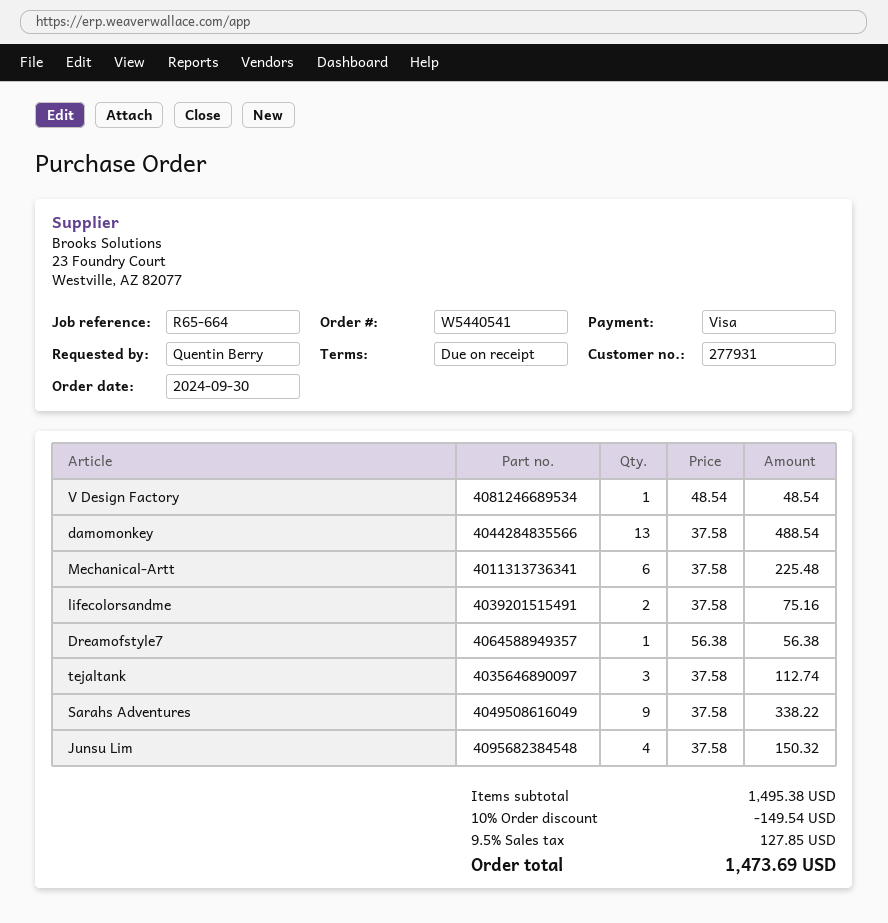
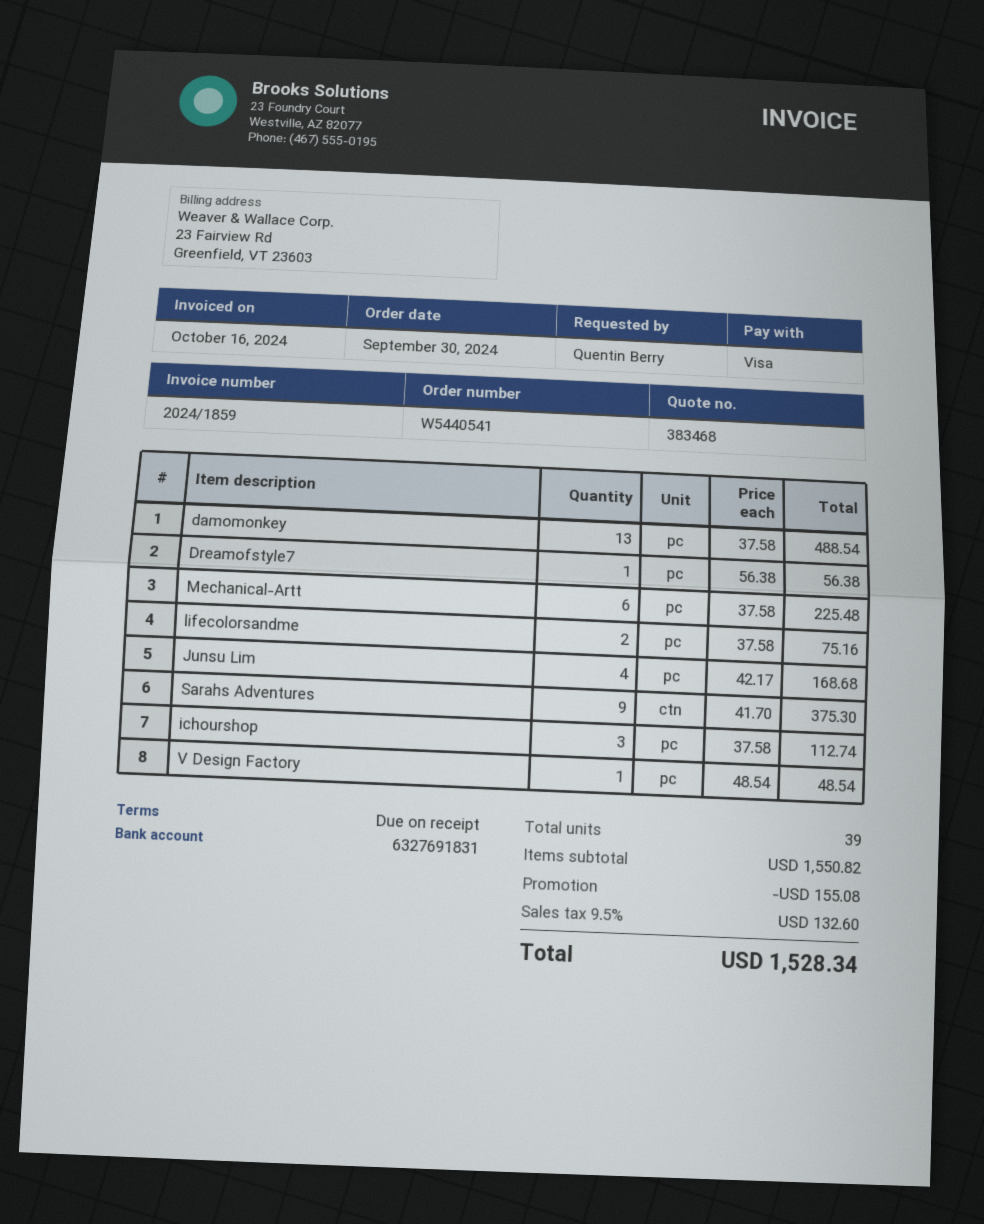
tejaltank: 3 x 37.58 = 112.74 -> none
Sarahs Adventures: 9 x 37.58 = 338.22 -> 9 x 41.70 = 375.30
Junsu Lim: 4 x 37.58 = 150.32 -> 4 x 42.17 = 168.68
ichourshop: none -> 3 x 37.58 = 112.74
subtotal: 1495.38 -> 1550.82
discount: 149.54 -> 155.08
tax: 9.5% = 127.85 -> 9.5% = 132.60
total: 1473.69 -> 1528.34

